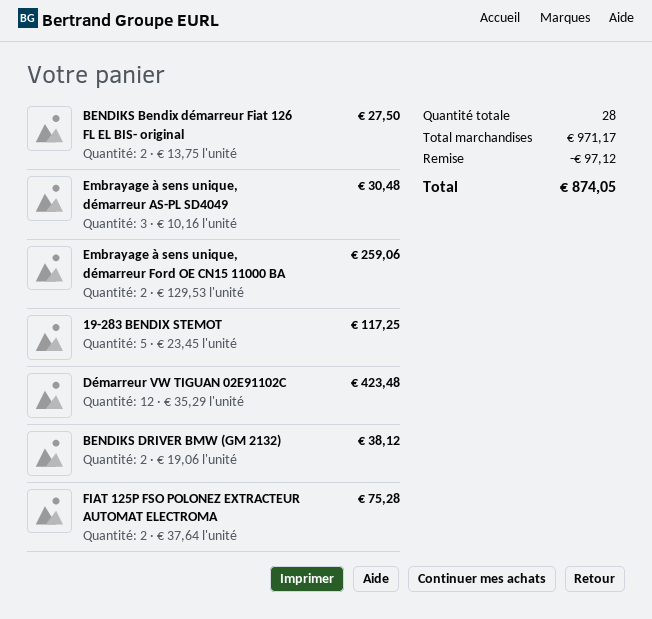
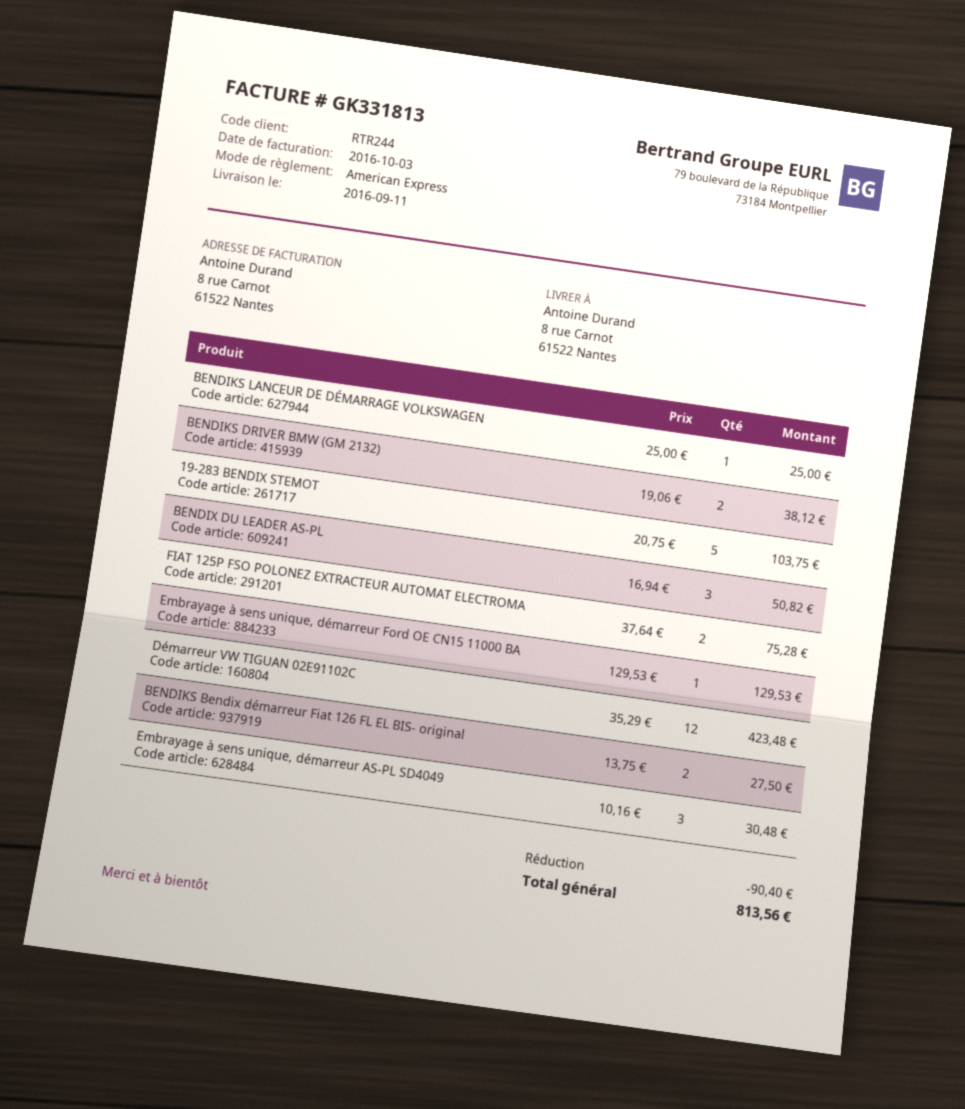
Embrayage à sens unique, démarreur Ford OE CN15 11000 BA: 2 x 129.53 = 259.06 -> 1 x 129.53 = 129.53
19-283 BENDIX STEMOT: 5 x 23.45 = 117.25 -> 5 x 20.75 = 103.75
BENDIKS LANCEUR DE DÉMARRAGE VOLKSWAGEN: none -> 1 x 25.00 = 25.00
BENDIX DU LEADER AS-PL: none -> 3 x 16.94 = 50.82
discount: 97.12 -> 90.40
total: 874.05 -> 813.56

